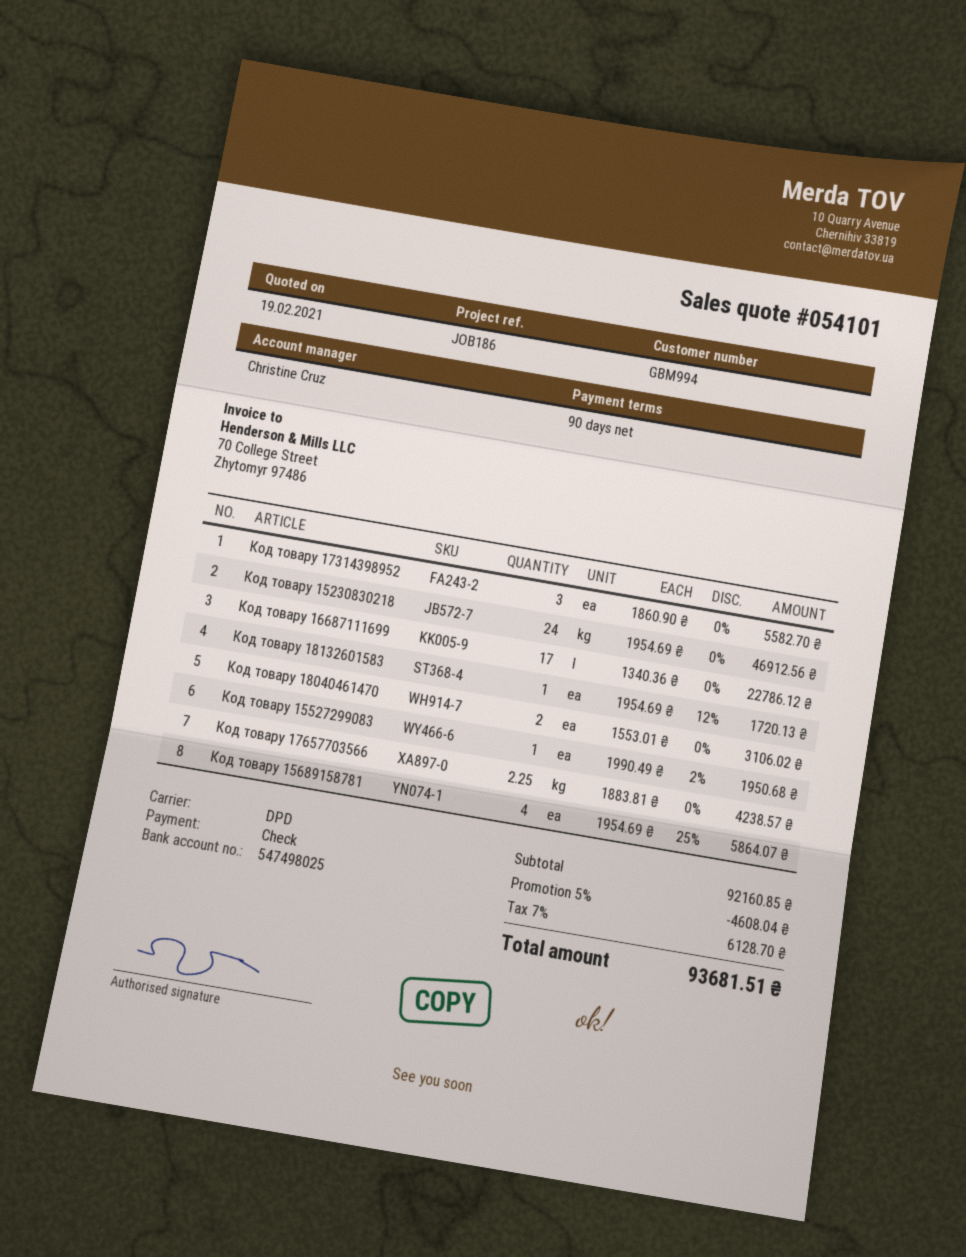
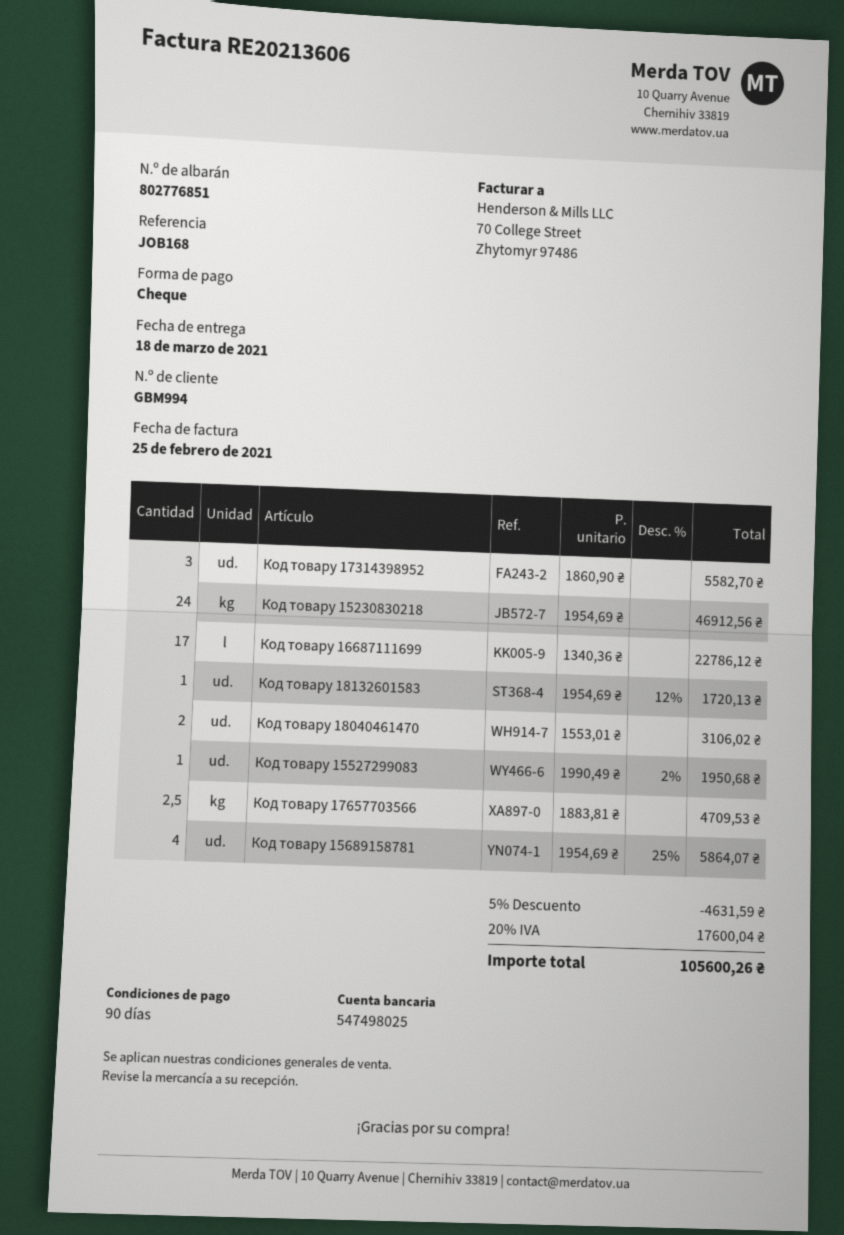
reference: JOB186 -> JOB168
Код товару 17657703566: 2.25 x 1883.81 = 4238.57 -> 2.5 x 1883.81 = 4709.53
discount: 5% = 4608.04 -> 5% = 4631.59
tax: 7% = 6128.70 -> 20% = 17600.04
total: 93681.51 -> 105600.26

